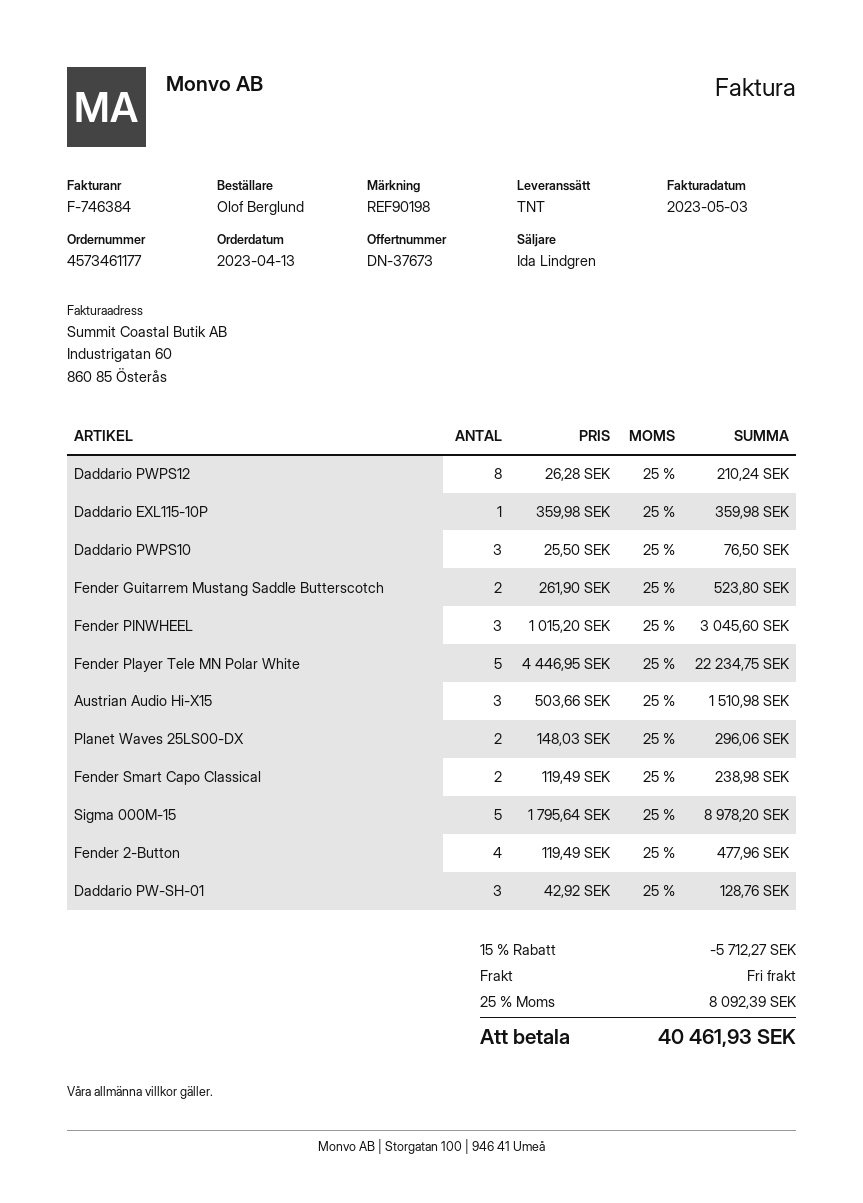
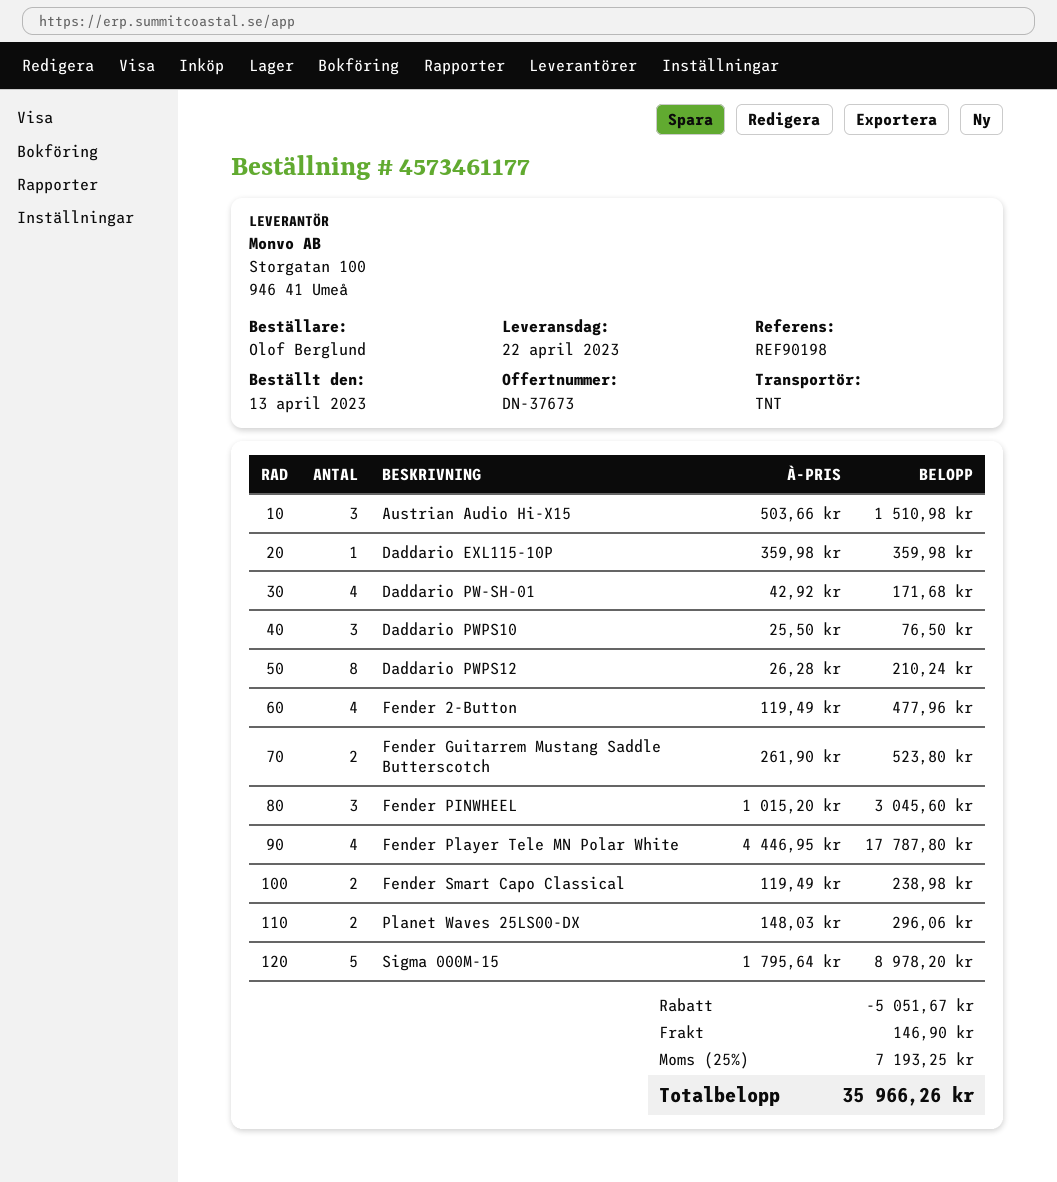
Fender Player Tele MN Polar White: 5 x 4446.95 = 22234.75 -> 4 x 4446.95 = 17787.80
Daddario PW-SH-01: 3 x 42.92 = 128.76 -> 4 x 42.92 = 171.68
discount: 5712.27 -> 5051.67
shipping: 0.00 -> 146.90
tax: 25% = 8092.39 -> 25% = 7193.25
total: 40461.93 -> 35966.26

